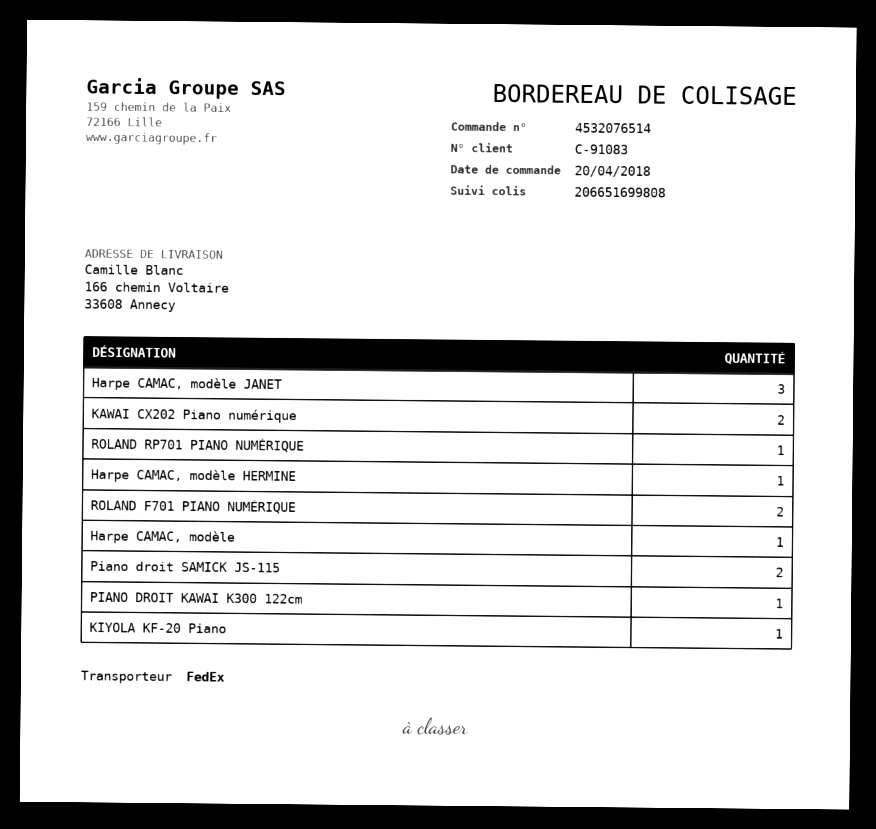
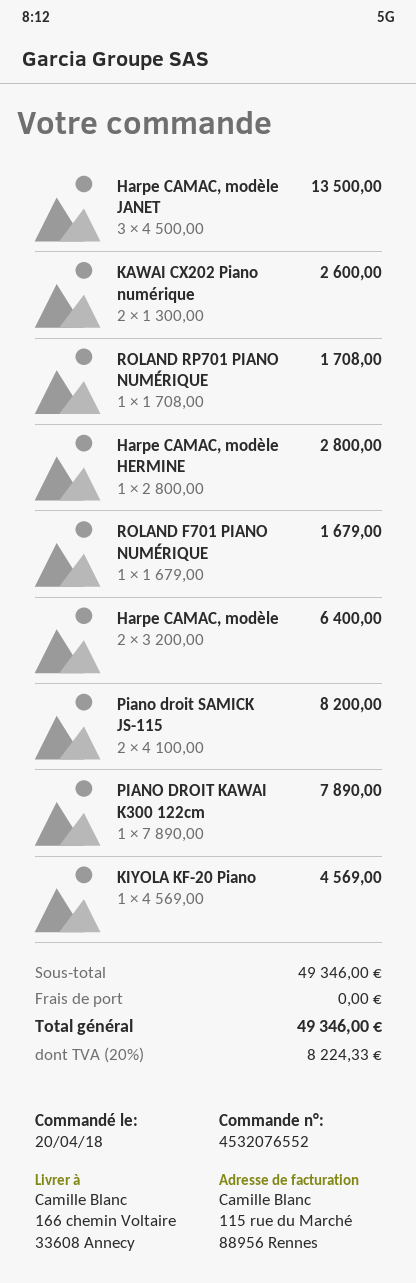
order number: 4532076514 -> 4532076552
ROLAND F701 PIANO NUMÉRIQUE: 2 -> 1
Harpe CAMAC, modèle: 1 -> 2

